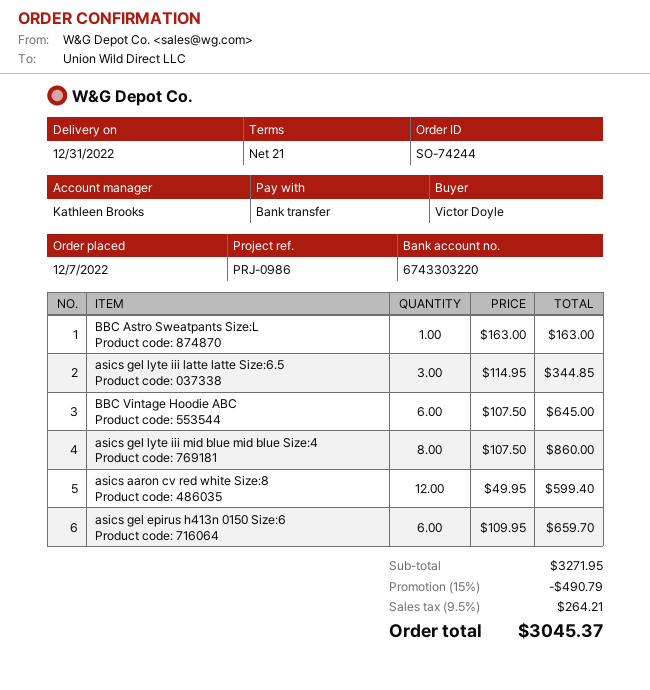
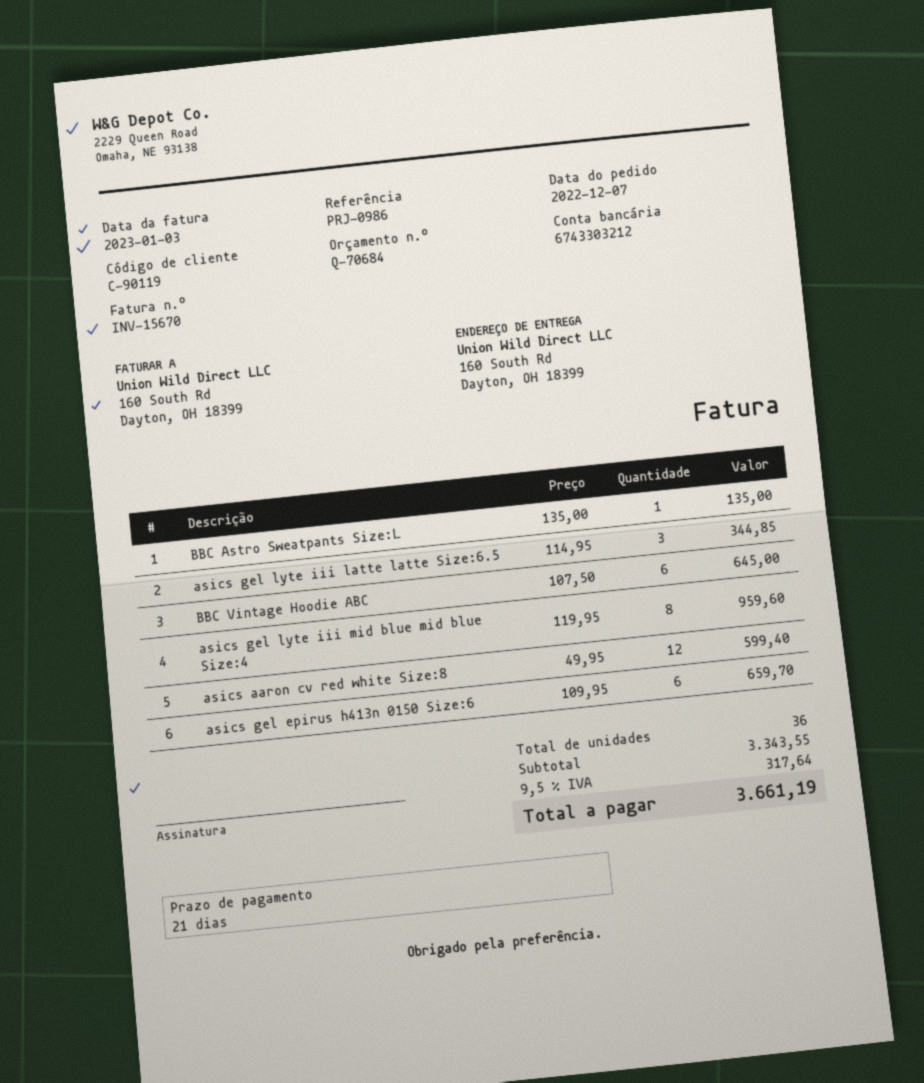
bank account: 6743303220 -> 6743303212
BBC Astro Sweatpants Size:L: 1 x 163.00 = 163.00 -> 1 x 135.00 = 135.00
asics gel lyte iii mid blue mid blue Size:4: 8 x 107.50 = 860.00 -> 8 x 119.95 = 959.60
subtotal: 3271.95 -> 3343.55
discount: 15% = 490.79 -> none
tax: 9.5% = 264.21 -> 9.5% = 317.64
total: 3045.37 -> 3661.19

